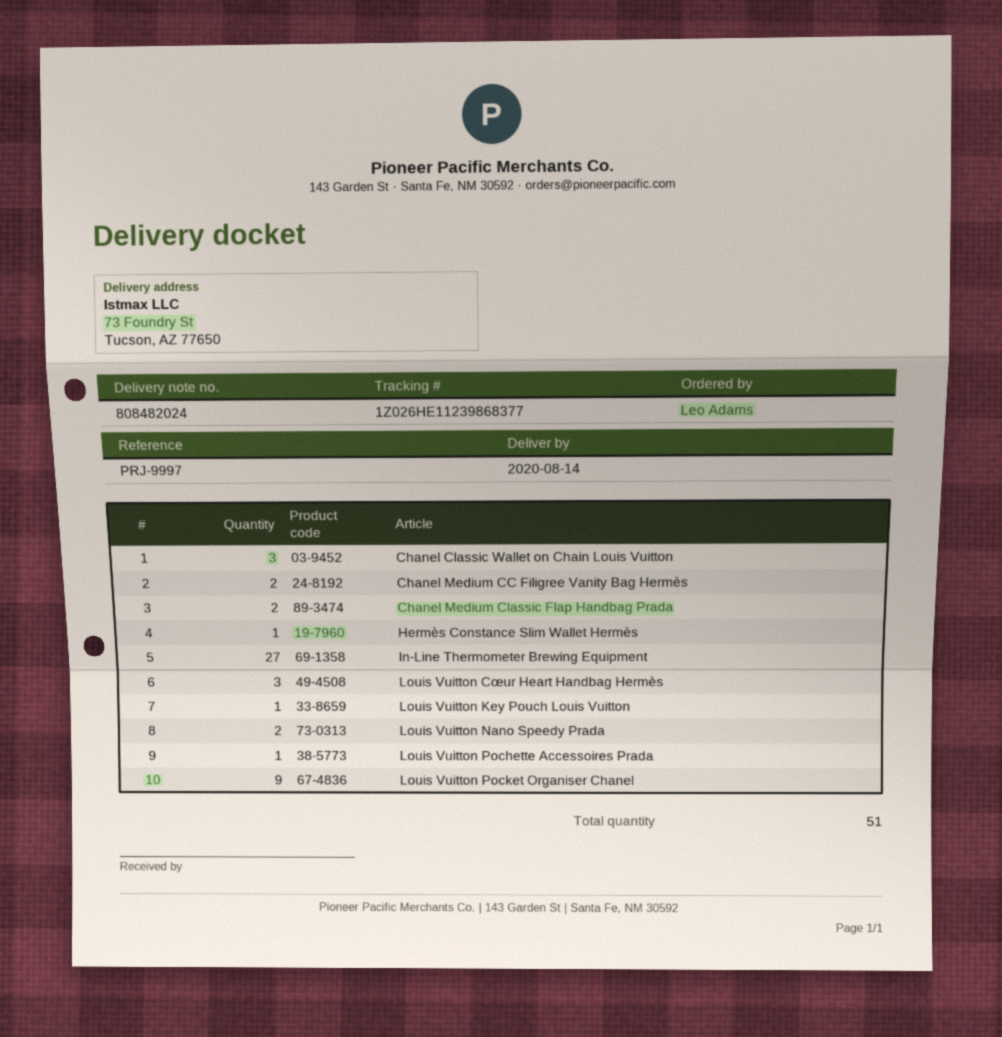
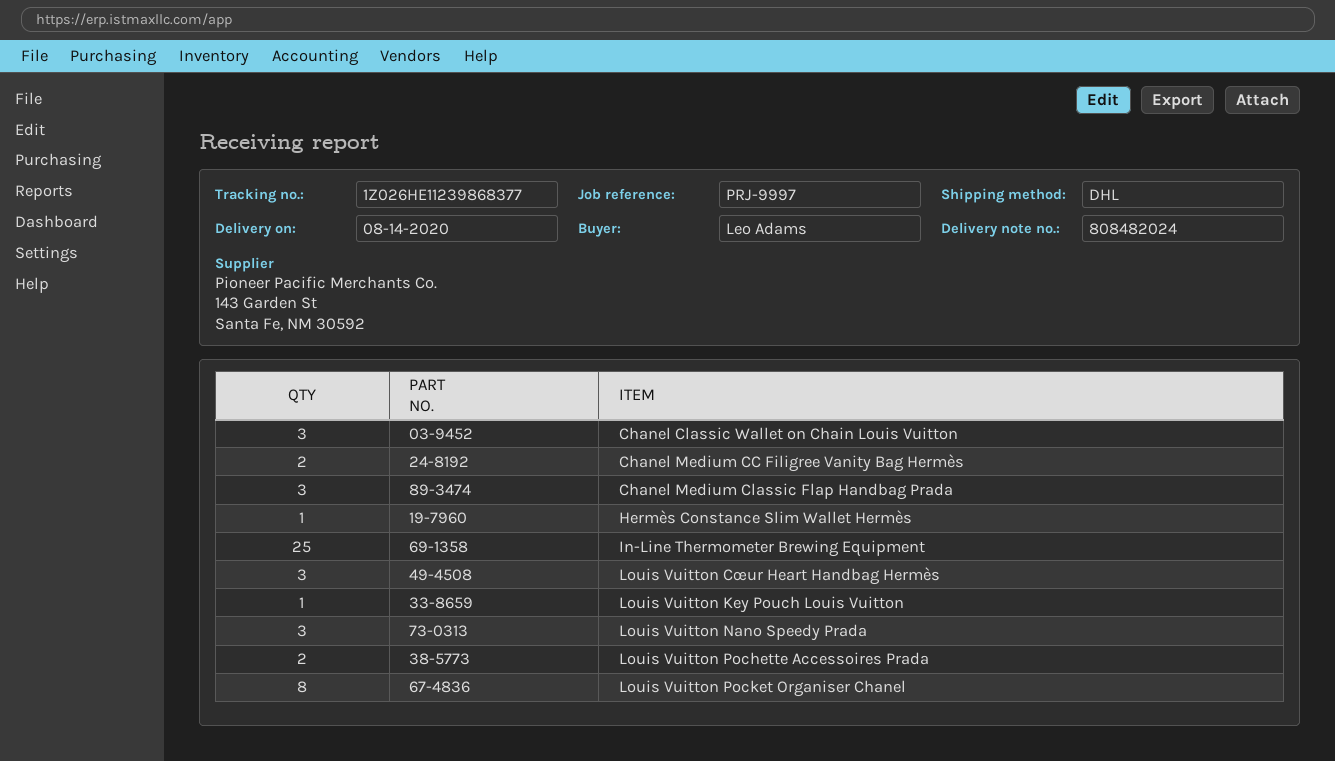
Chanel Medium Classic Flap Handbag Prada: 2 -> 3
In-Line Thermometer Brewing Equipment: 27 -> 25
Louis Vuitton Nano Speedy Prada: 2 -> 3
Louis Vuitton Pochette Accessoires Prada: 1 -> 2
Louis Vuitton Pocket Organiser Chanel: 9 -> 8

